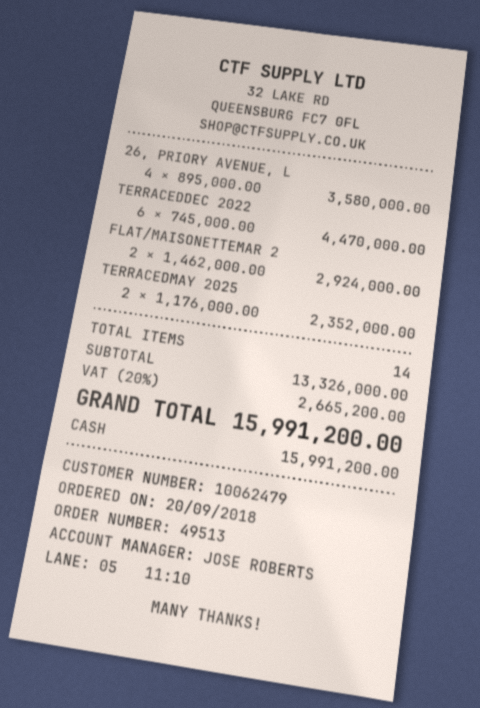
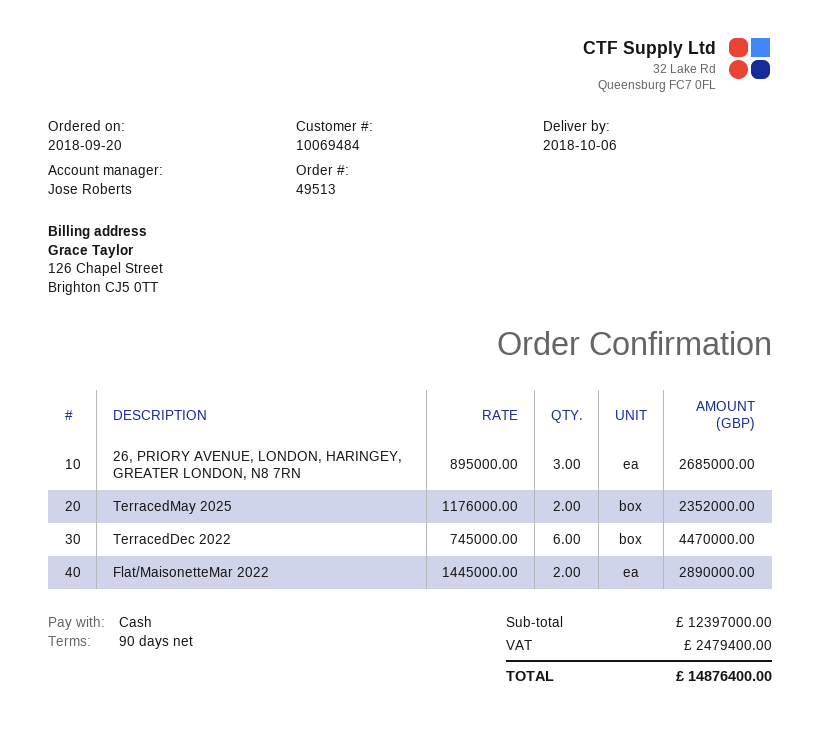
customer number: 10062479 -> 10069484
26, PRIORY AVENUE, L: 4 x 895000.00 = 3580000.00 -> 3 x 895000.00 = 2685000.00
FLAT/MAISONETTEMAR 2: 2 x 1462000.00 = 2924000.00 -> 2 x 1445000.00 = 2890000.00
subtotal: 13326000.00 -> 12397000.00
tax: 2665200.00 -> 2479400.00
total: 15991200.00 -> 14876400.00

